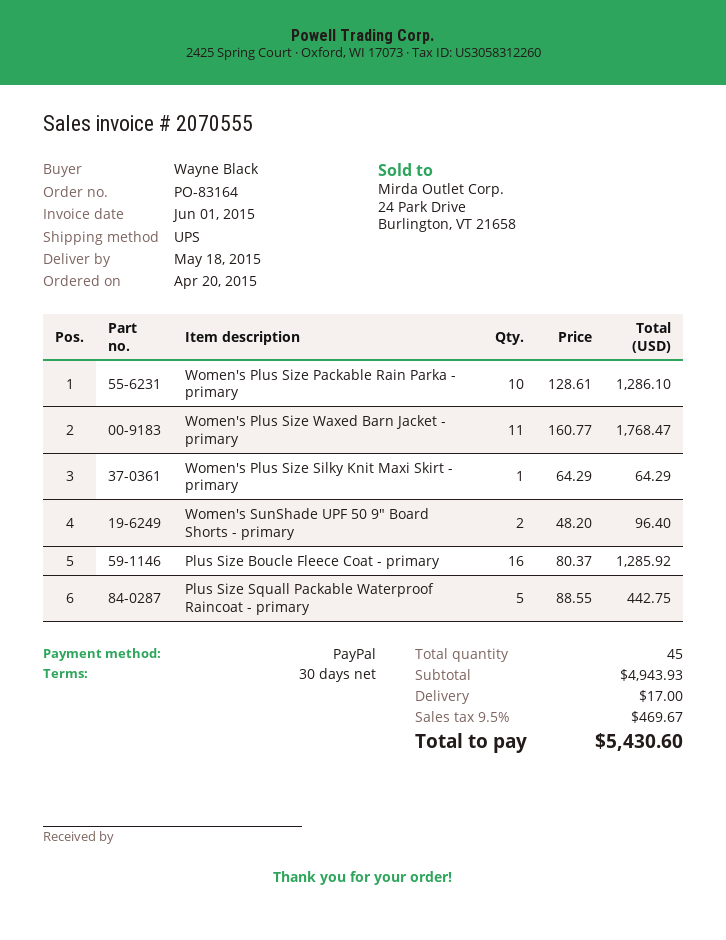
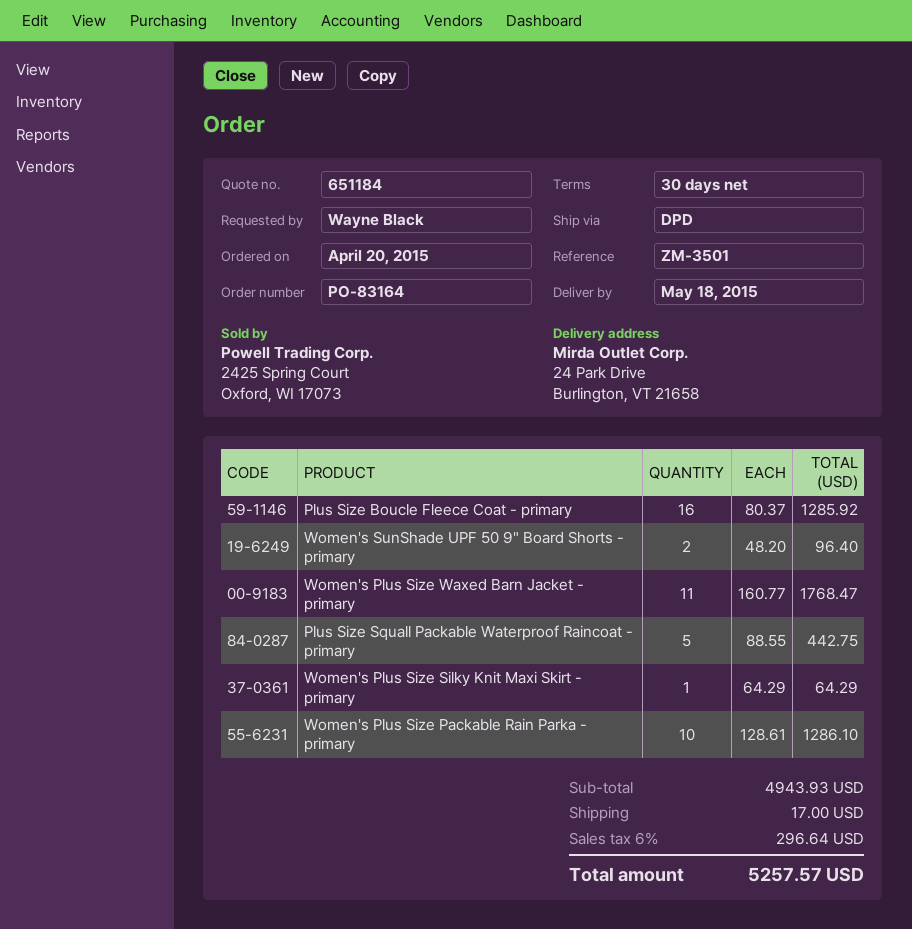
shipping method: UPS -> DPD
tax: 9.5% = 469.67 -> 6% = 296.64
total: 5430.60 -> 5257.57

